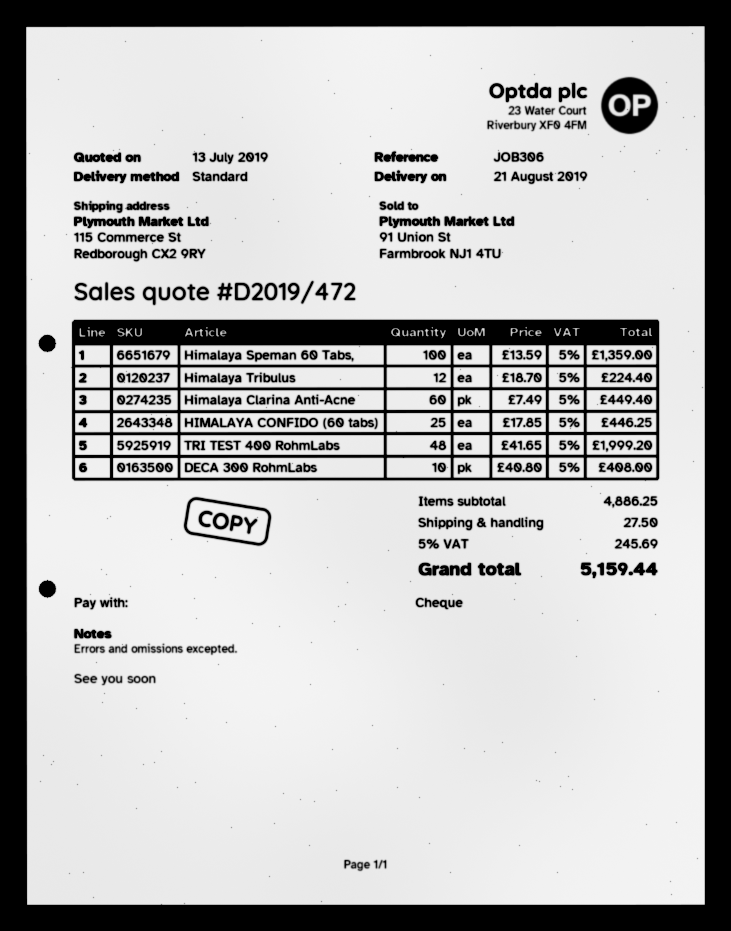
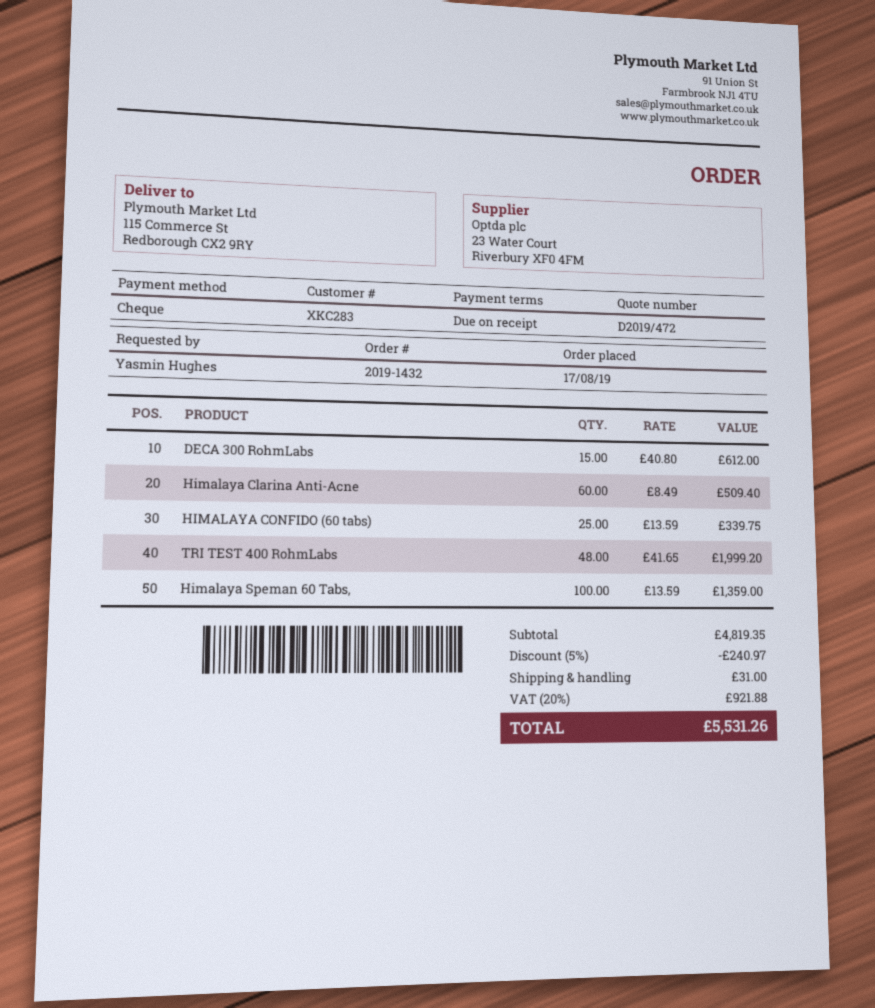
Himalaya Tribulus: 12 x 18.70 = 224.40 -> none
Himalaya Clarina Anti-Acne: 60 x 7.49 = 449.40 -> 60 x 8.49 = 509.40
HIMALAYA CONFIDO (60 tabs): 25 x 17.85 = 446.25 -> 25 x 13.59 = 339.75
DECA 300 RohmLabs: 10 x 40.80 = 408.00 -> 15 x 40.80 = 612.00
subtotal: 4886.25 -> 4819.35
discount: none -> 5% = 240.97
shipping: 27.50 -> 31.00
tax: 5% = 245.69 -> 20% = 921.88
total: 5159.44 -> 5531.26

